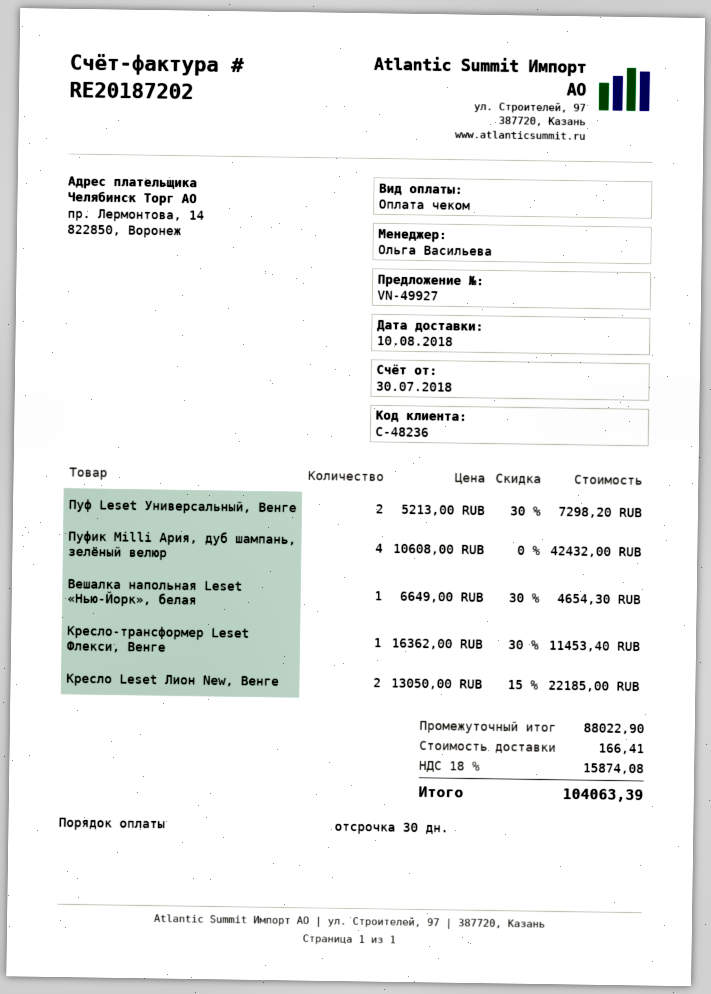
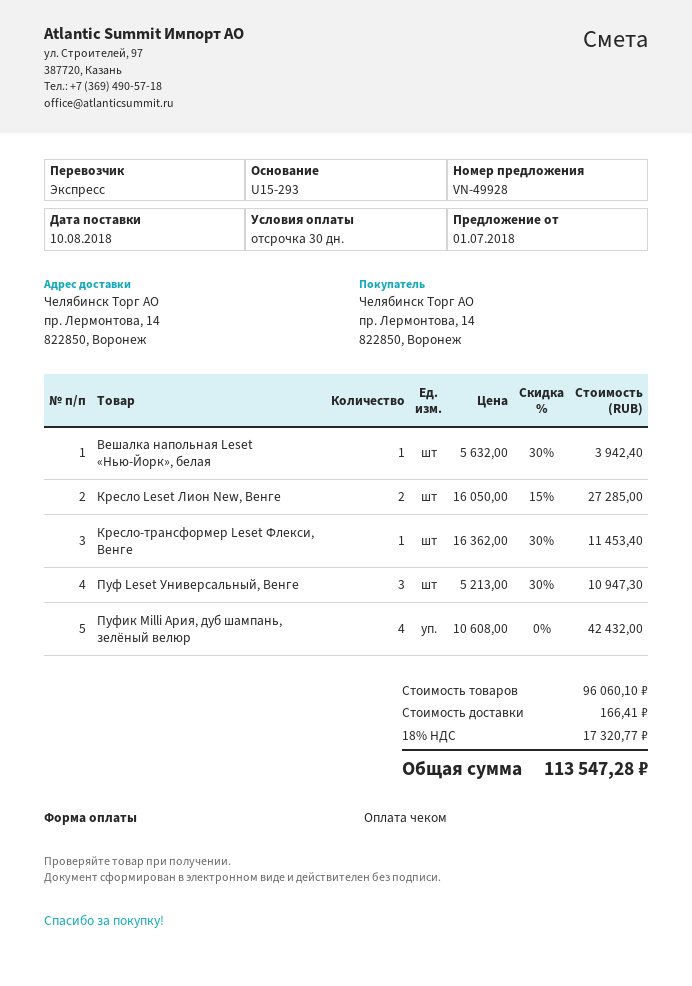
quote number: VN-49927 -> VN-49928
Пуф Leset Универсальный, Венге: 2 x 5213.00 - 30% = 7298.20 -> 3 x 5213.00 - 30% = 10947.30
Вешалка напольная Leset «Нью-Йорк», белая: 1 x 6649.00 - 30% = 4654.30 -> 1 x 5632.00 - 30% = 3942.40
Кресло Leset Лион New, Венге: 2 x 13050.00 - 15% = 22185.00 -> 2 x 16050.00 - 15% = 27285.00
subtotal: 88022.90 -> 96060.10
tax: 18% = 15874.08 -> 18% = 17320.77
total: 104063.39 -> 113547.28

